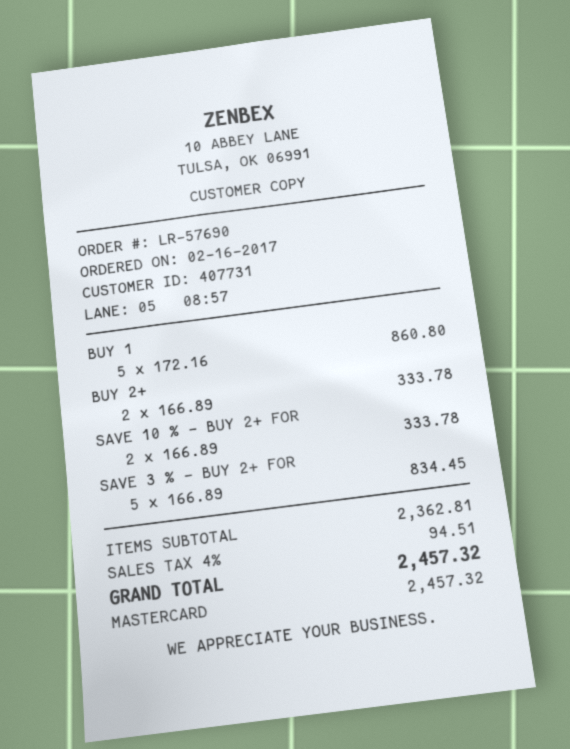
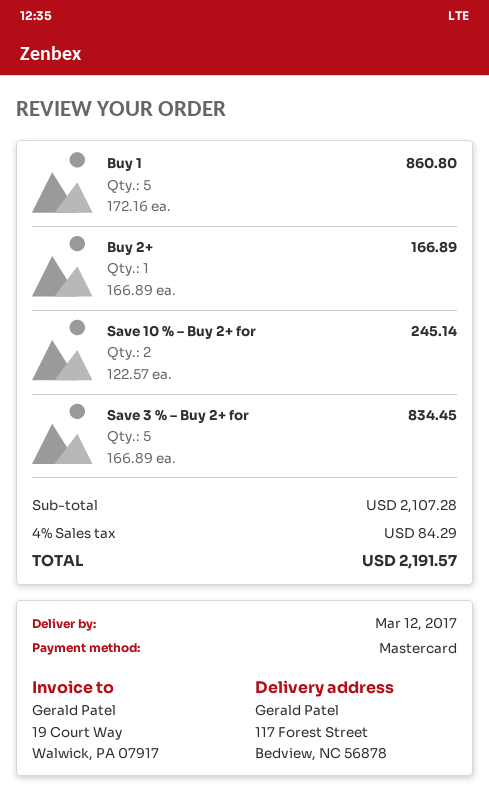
BUY 2+: 2 x 166.89 = 333.78 -> 1 x 166.89 = 166.89
SAVE 10 % – BUY 2+ FOR: 2 x 166.89 = 333.78 -> 2 x 122.57 = 245.14
subtotal: 2362.81 -> 2107.28
tax: 4% = 94.51 -> 4% = 84.29
total: 2457.32 -> 2191.57

